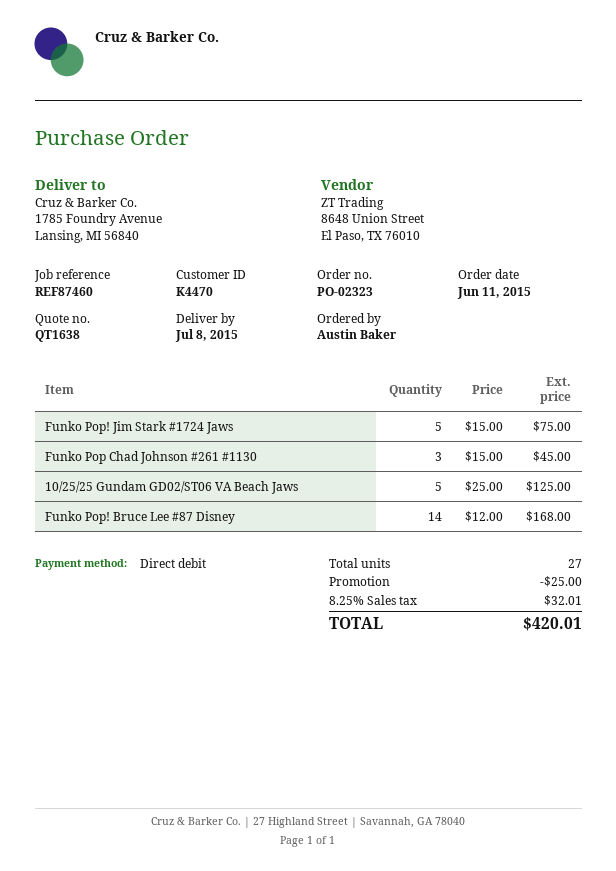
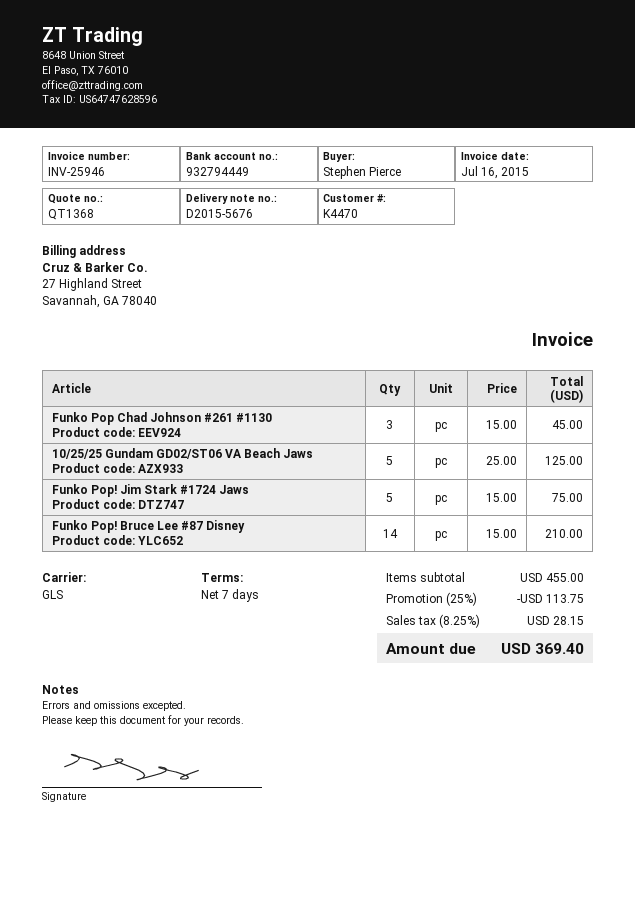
quote number: QT1638 -> QT1368
ordered by: Austin Baker -> Stephen Pierce
Funko Pop! Bruce Lee #87 Disney: 14 x 12.00 = 168.00 -> 14 x 15.00 = 210.00
discount: 25.00 -> 113.75
tax: 8.25% = 32.01 -> 8.25% = 28.15
total: 420.01 -> 369.40

